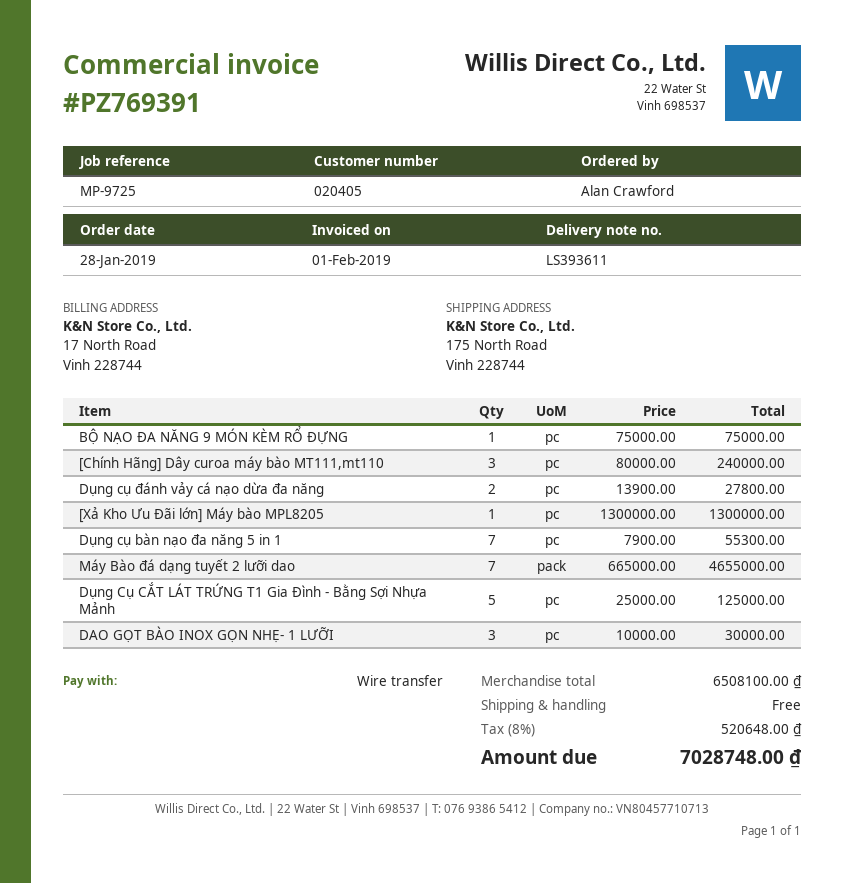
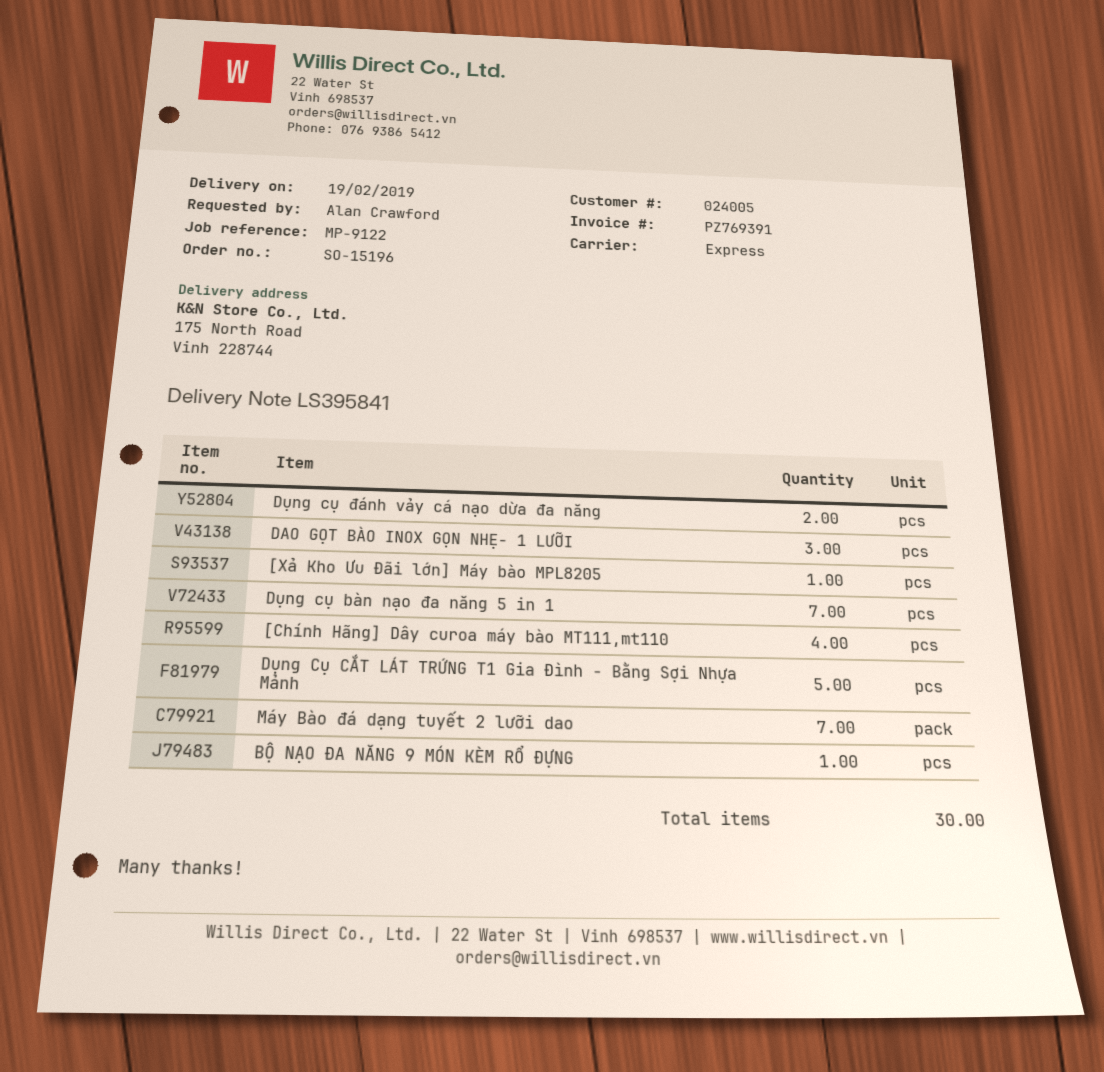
delivery note number: LS393611 -> LS395841
customer number: 020405 -> 024005
reference: MP-9725 -> MP-9122
[Chính Hãng] Dây curoa máy bào MT111,mt110: 3 -> 4

